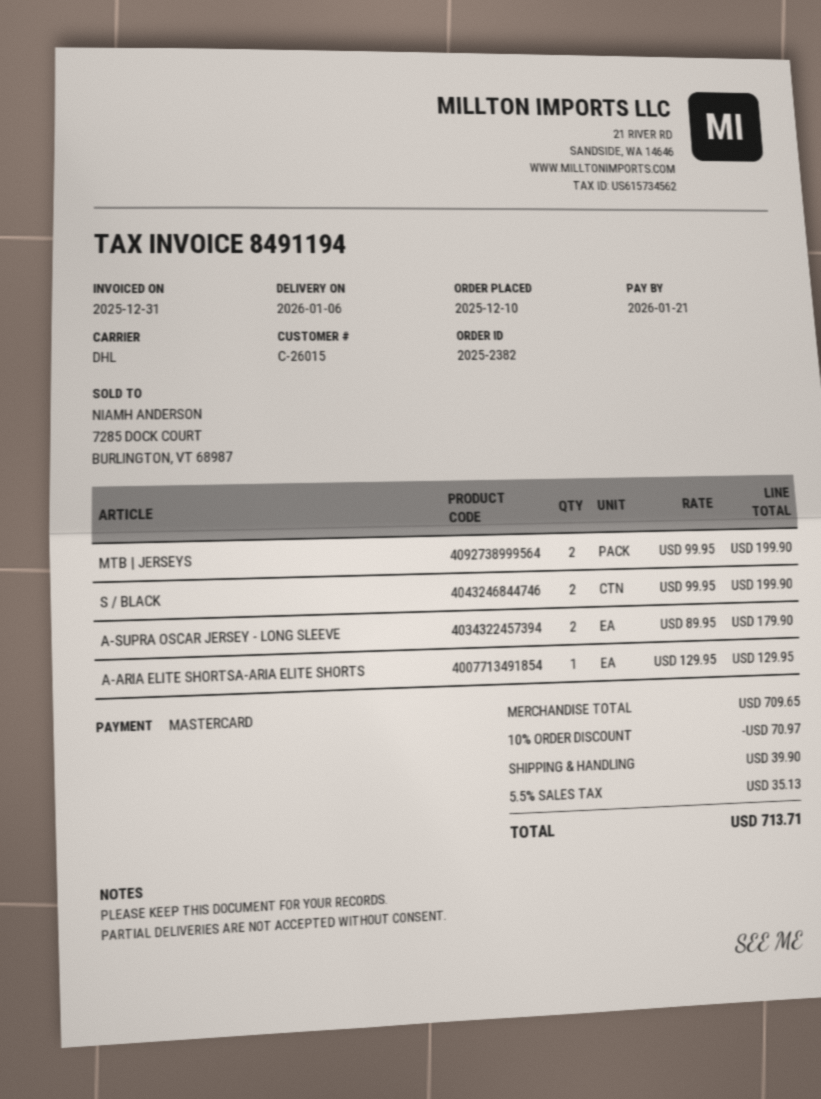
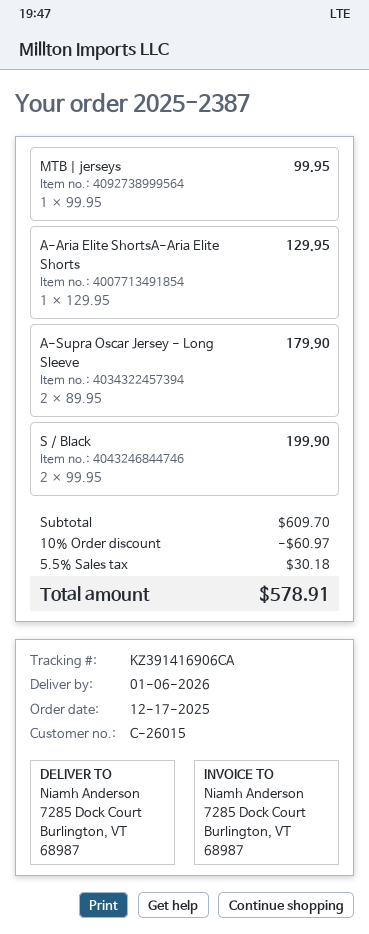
order number: 2025-2382 -> 2025-2387
order date: 2025-12-10 -> 2025-12-17
MTB | JERSEYS: 2 x 99.95 = 199.90 -> 1 x 99.95 = 99.95
subtotal: 709.65 -> 609.70
discount: 10% = 70.97 -> 10% = 60.97
shipping: 39.90 -> none
tax: 5.5% = 35.13 -> 5.5% = 30.18
total: 713.71 -> 578.91

